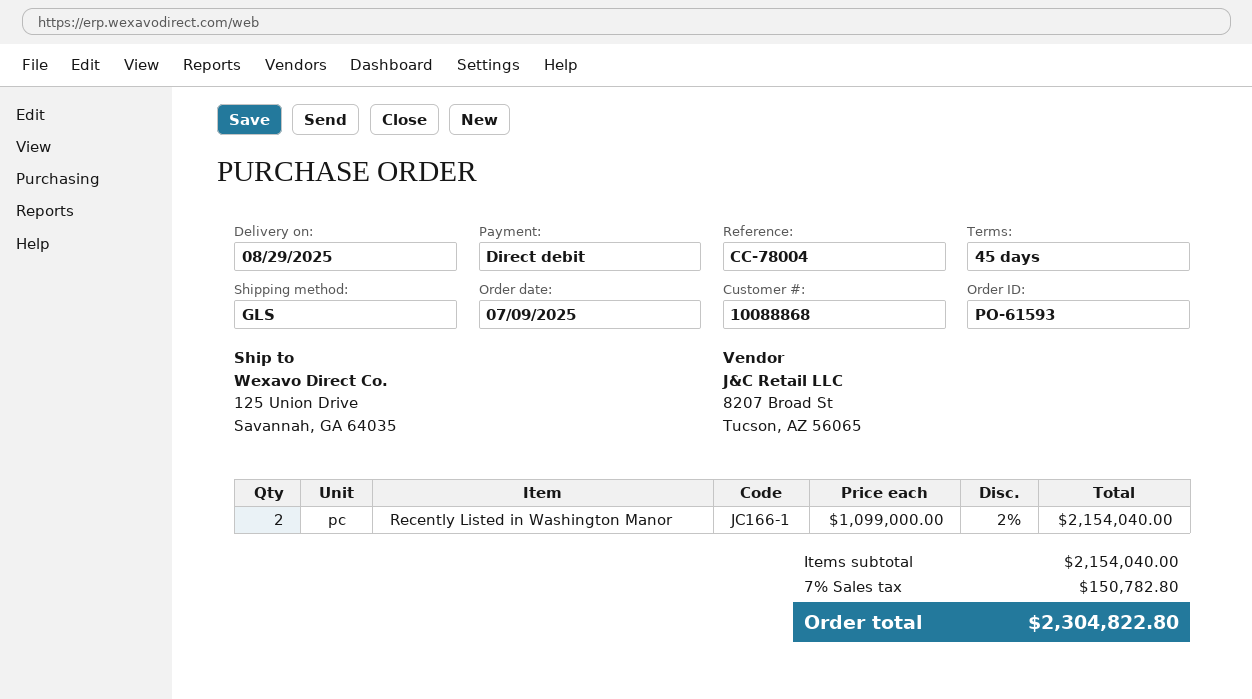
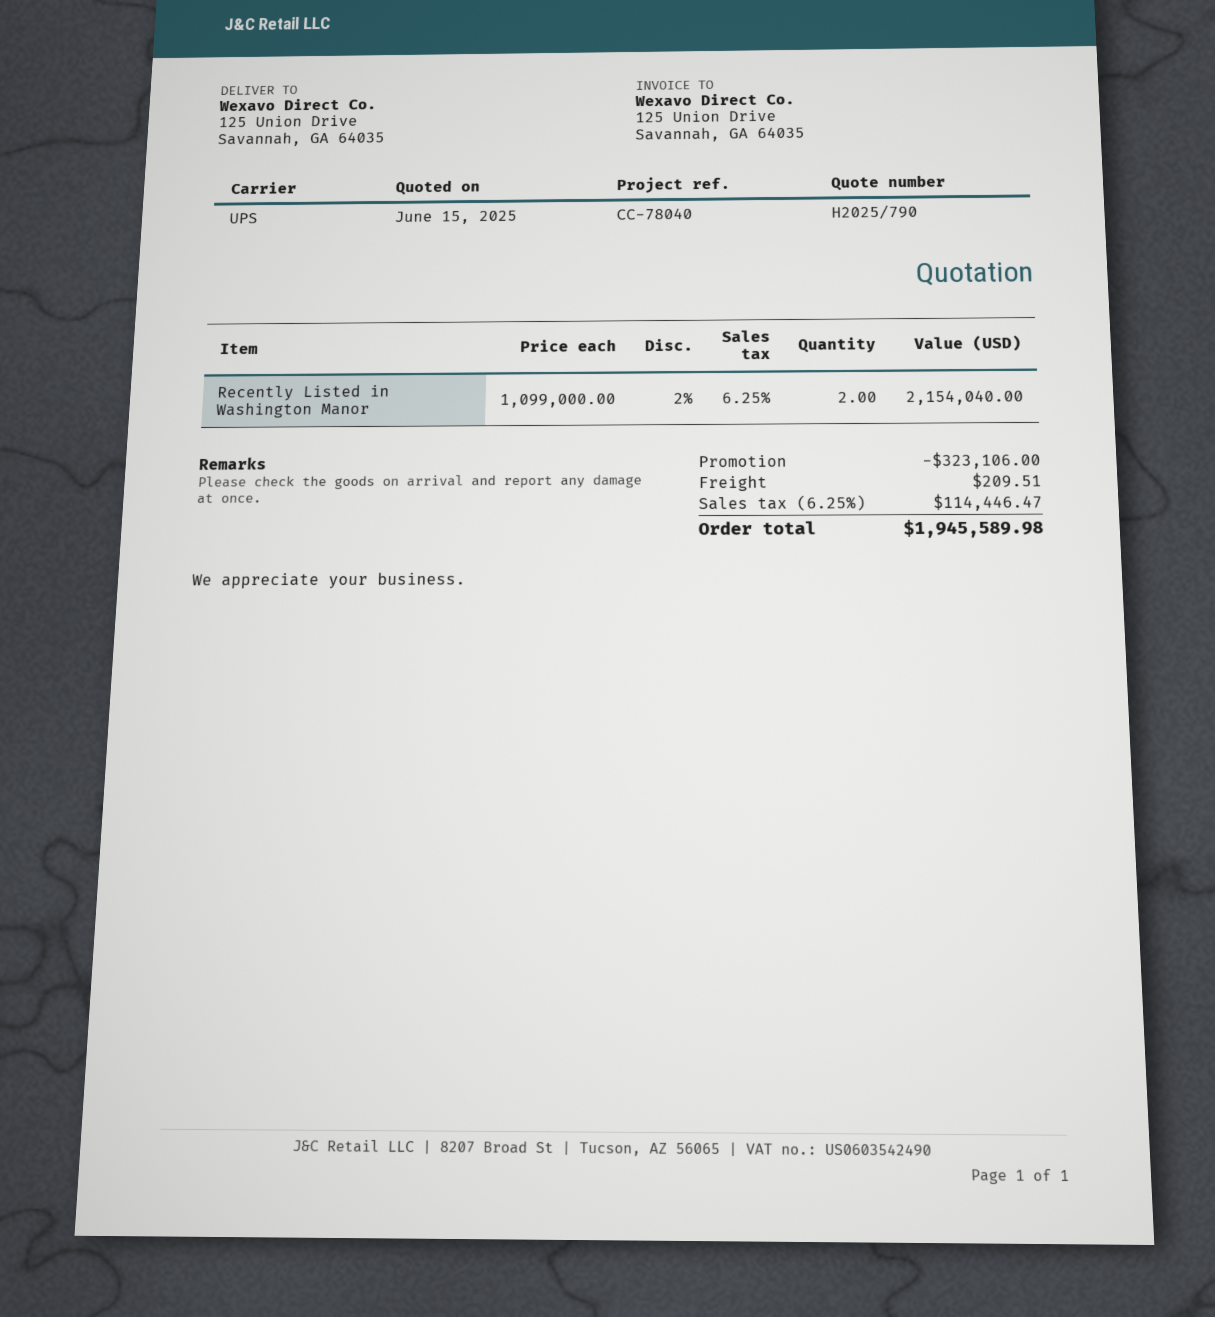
reference: CC-78004 -> CC-78040
shipping method: GLS -> UPS
discount: none -> 323106.00
shipping: none -> 209.51
tax: 7% = 150782.80 -> 6.25% = 114446.47
total: 2304822.80 -> 1945589.98

